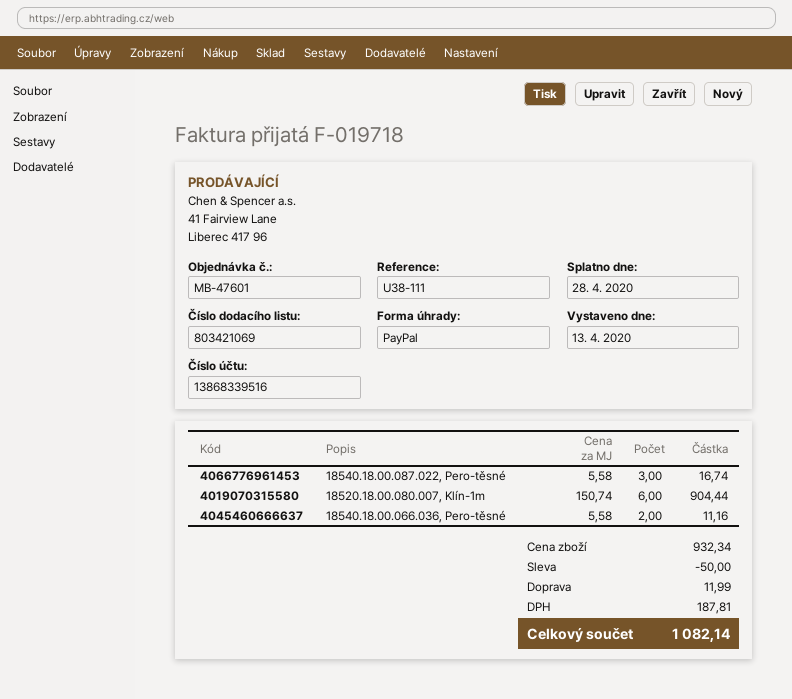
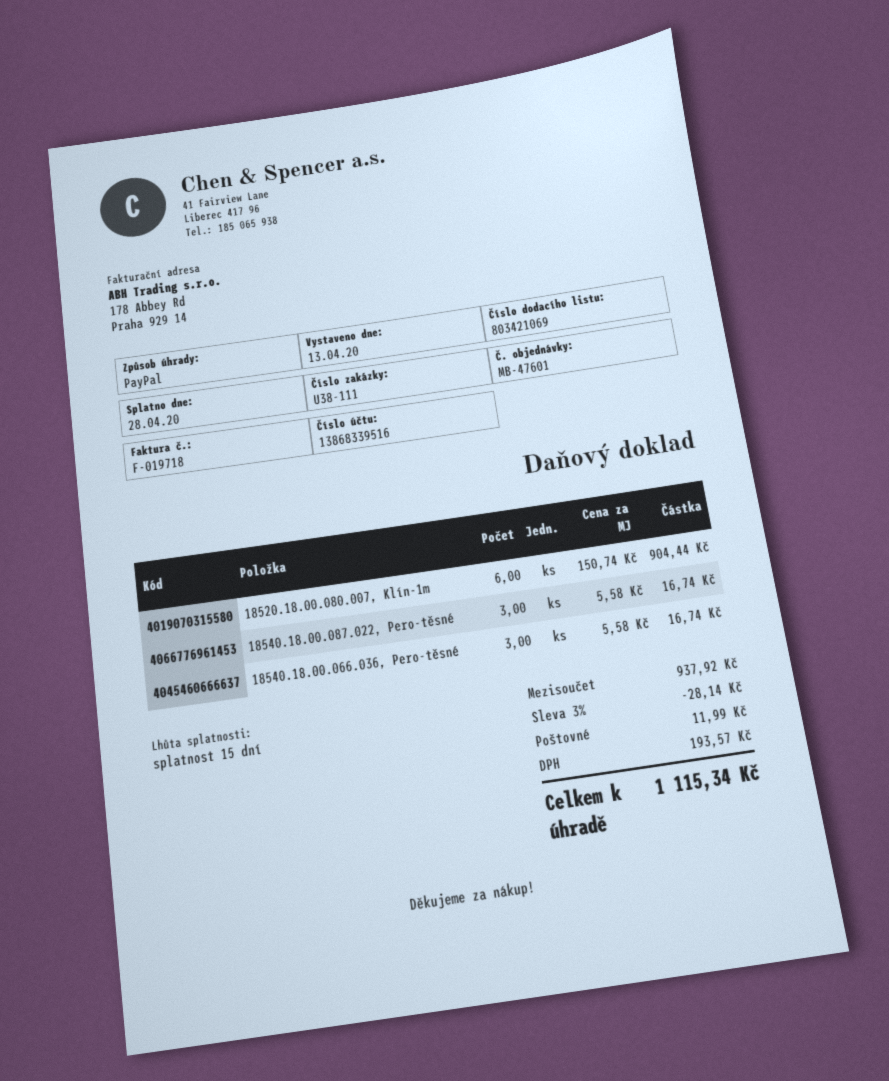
18540.18.00.066.036, Pero-těsné: 2 x 5.58 = 11.16 -> 3 x 5.58 = 16.74
subtotal: 932.34 -> 937.92
discount: 50.00 -> 28.14
tax: 187.81 -> 193.57
total: 1082.14 -> 1115.34

